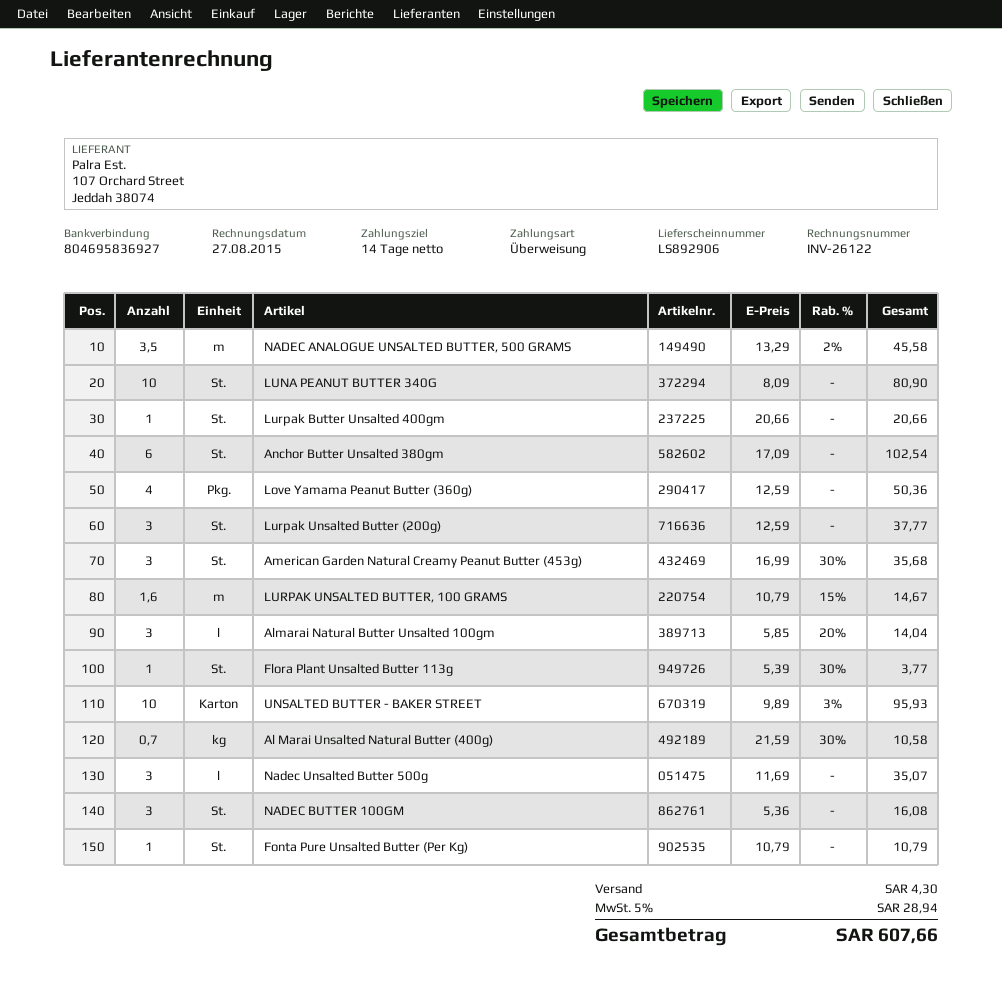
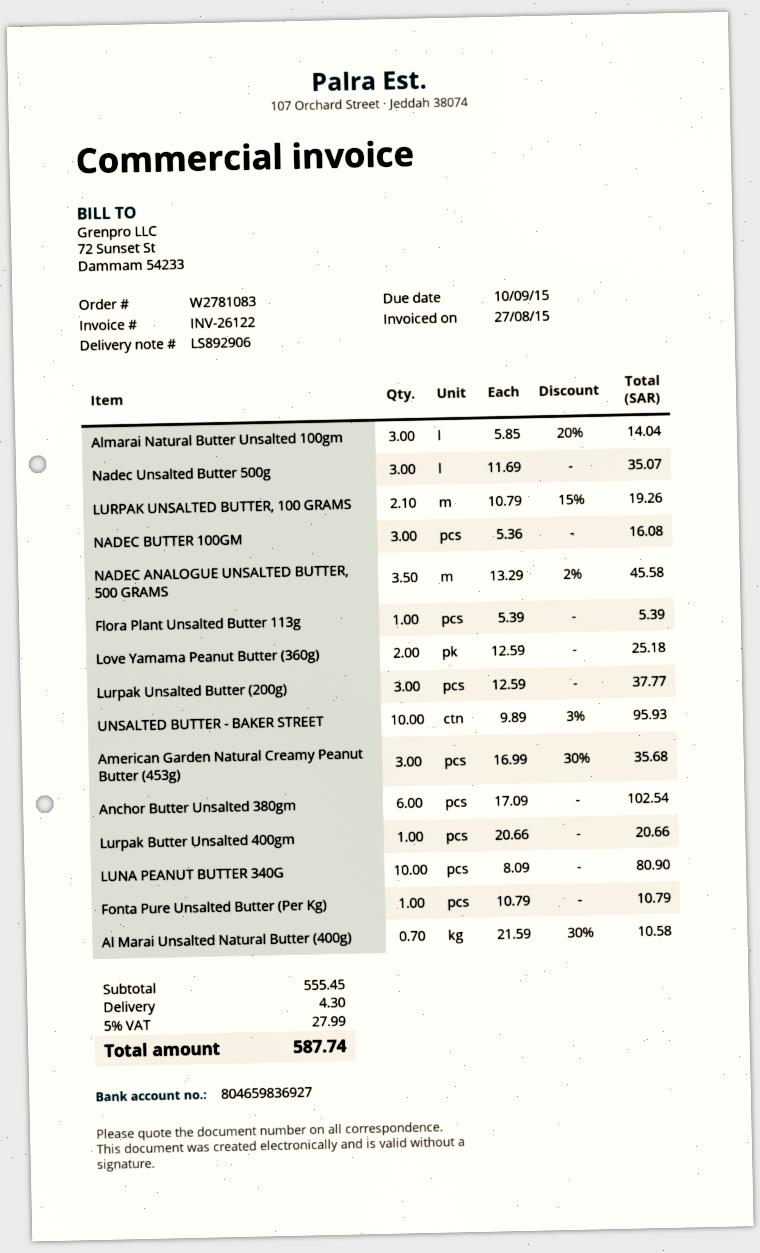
bank account: 804695836927 -> 804659836927
Love Yamama Peanut Butter (360g): 4 x 12.59 = 50.36 -> 2 x 12.59 = 25.18
LURPAK UNSALTED BUTTER, 100 GRAMS: 1.6 x 10.79 - 15% = 14.67 -> 2.1 x 10.79 - 15% = 19.26
Flora Plant Unsalted Butter 113g: 1 x 5.39 - 30% = 3.77 -> 1 x 5.39 = 5.39
tax: 5% = 28.94 -> 5% = 27.99
total: 607.66 -> 587.74

